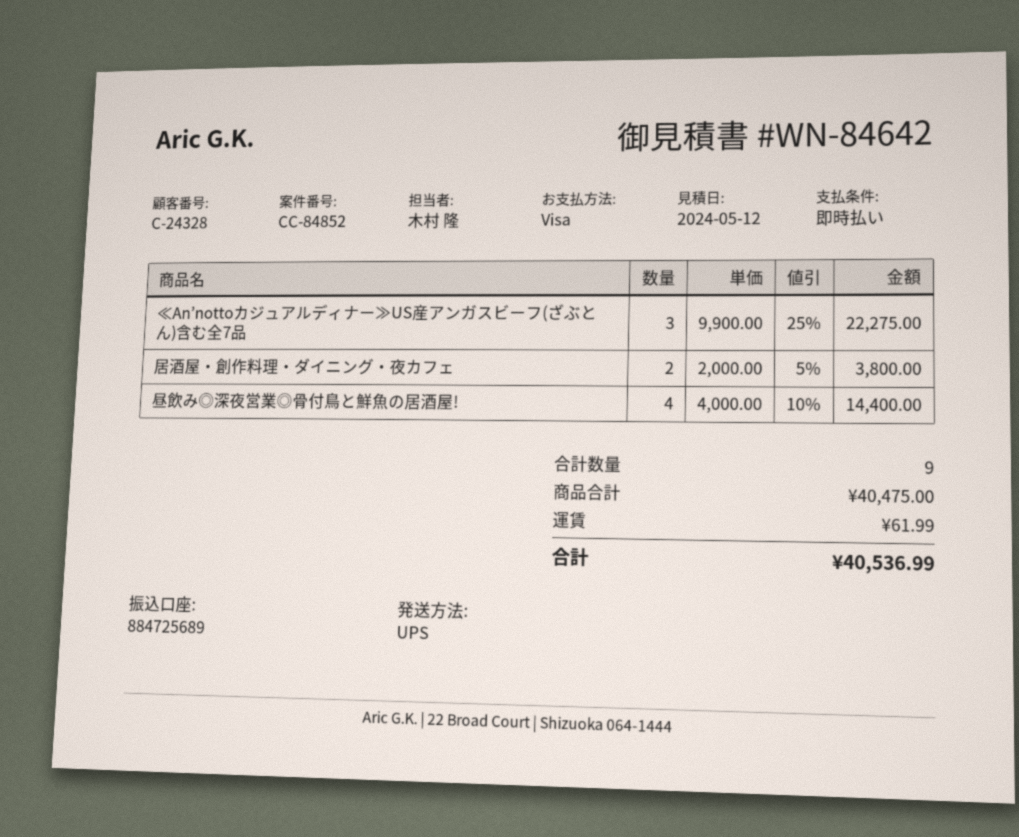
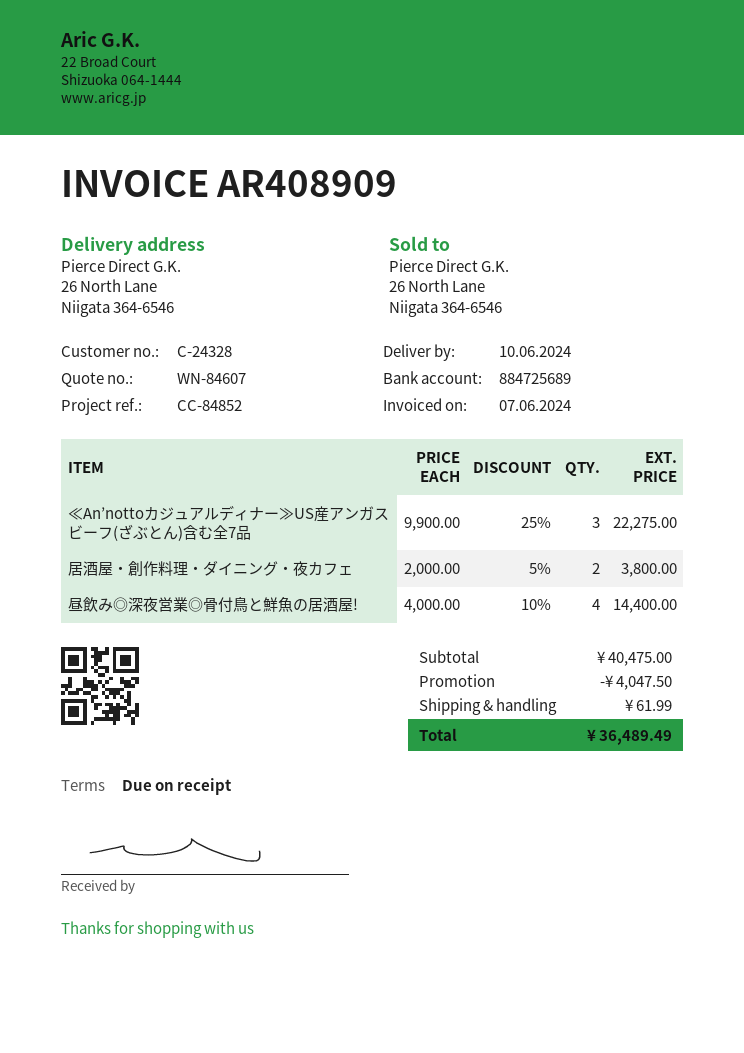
quote number: WN-84642 -> WN-84607
discount: none -> 4047.50
total: 40536.99 -> 36489.49

